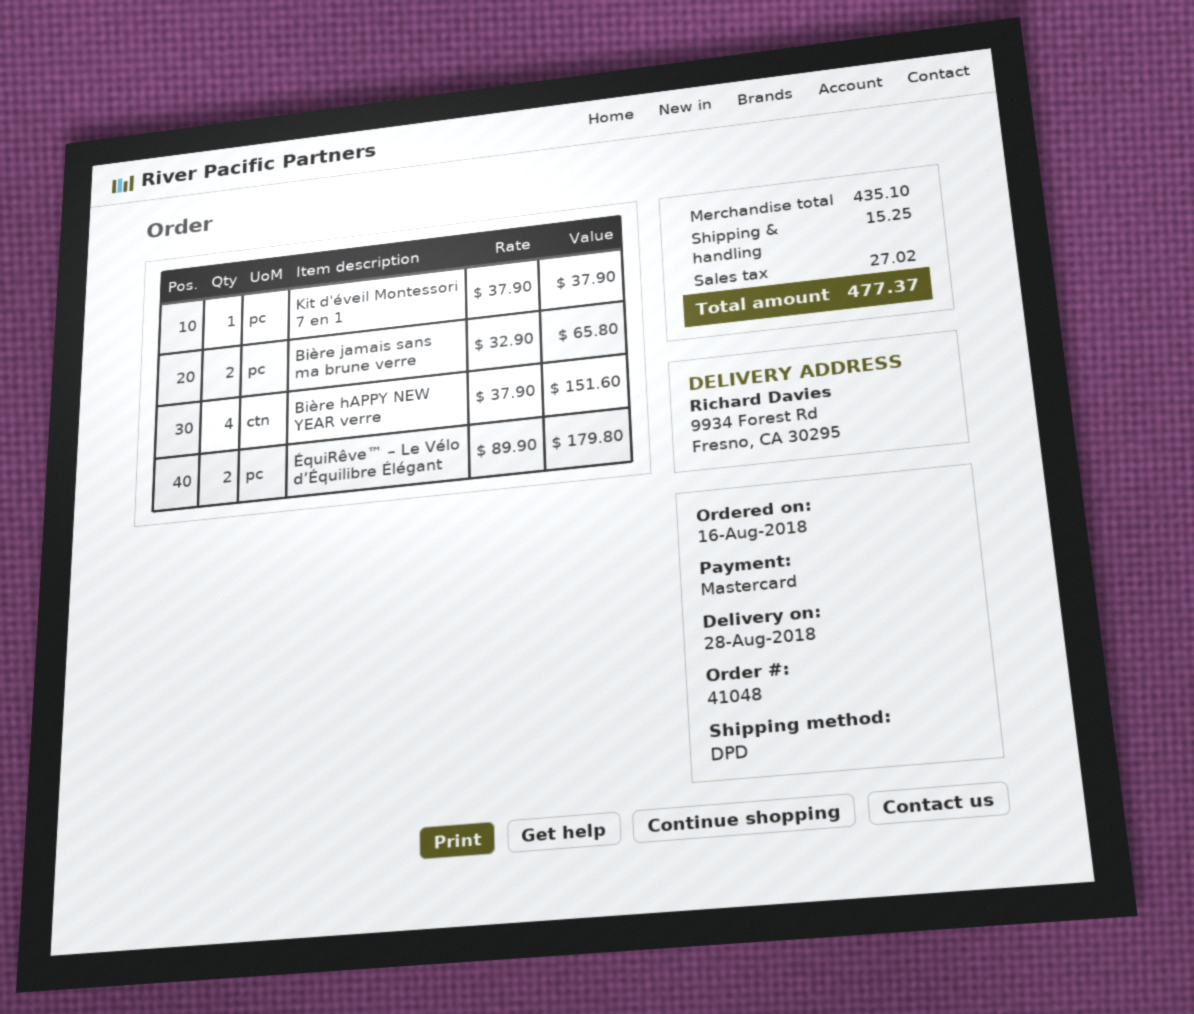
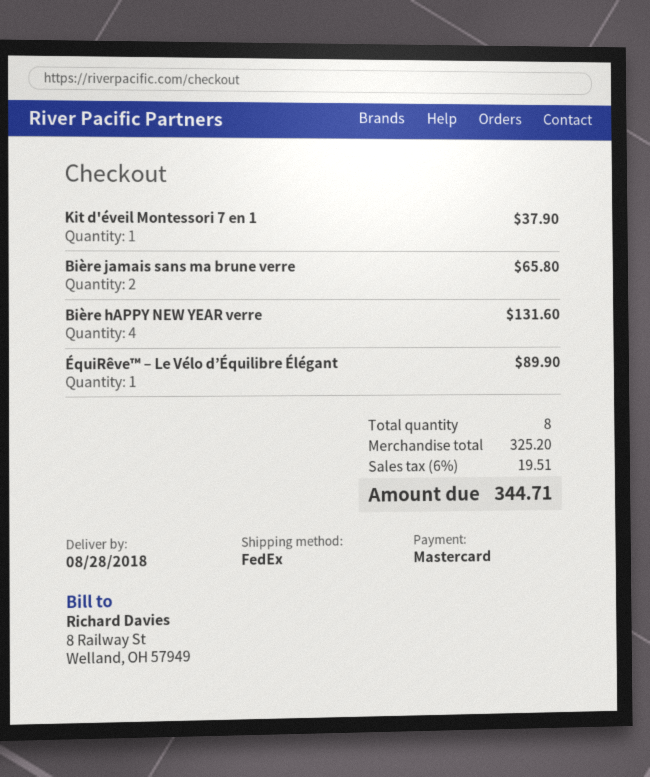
shipping method: DPD -> FedEx
Bière hAPPY NEW YEAR verre: 4 for 151.60 -> 4 for 131.60
ÉquiRêve™ – Le Vélo d’Équilibre Élégant: 2 for 179.80 -> 1 for 89.90
subtotal: 435.10 -> 325.20
shipping: 15.25 -> none
tax: 27.02 -> 19.51
total: 477.37 -> 344.71

